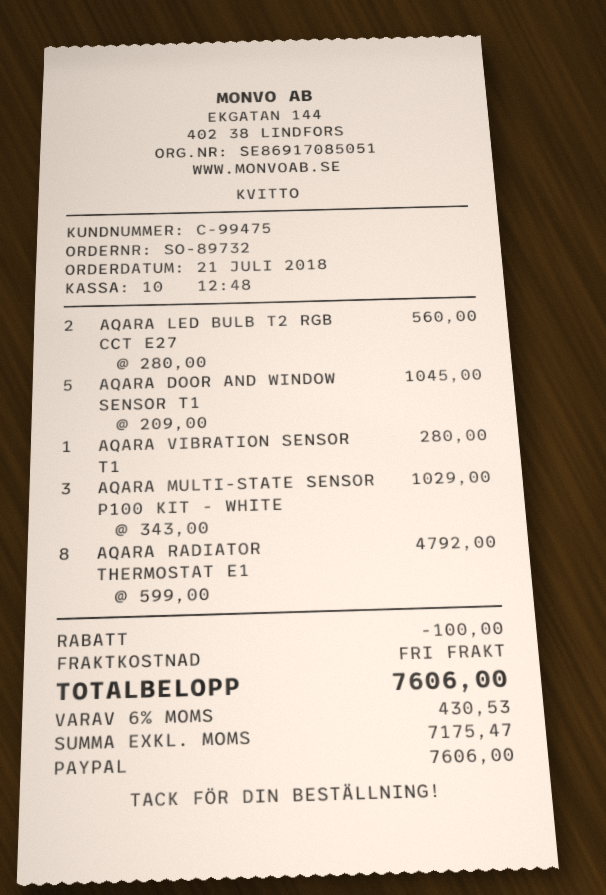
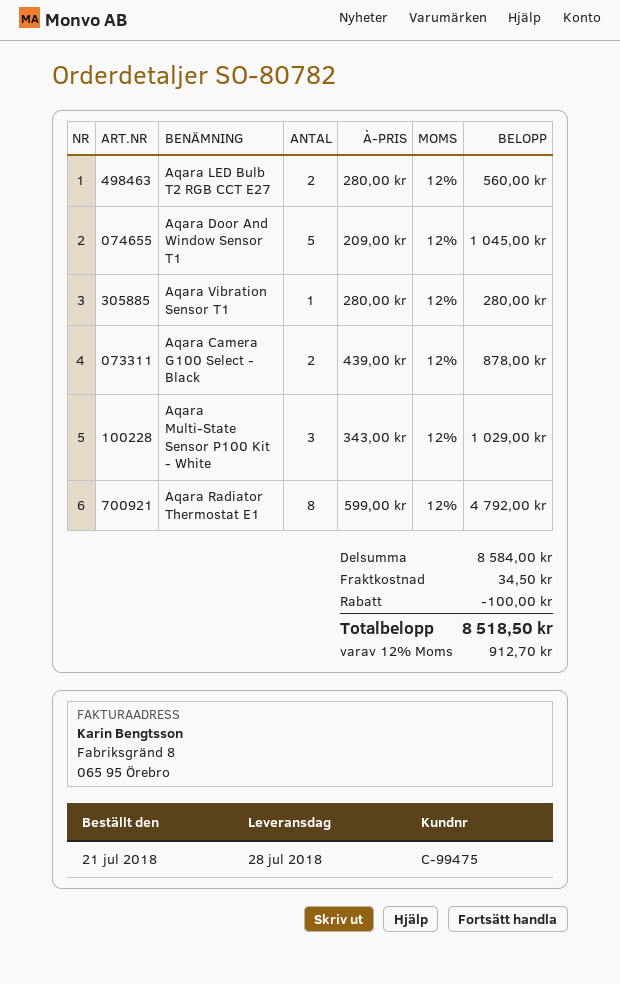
order number: SO-89732 -> SO-80782
Aqara Camera G100 Select - Black: none -> 2 x 439.00 = 878.00
shipping: 0.00 -> 34.50
tax: 6% = 430.53 -> 12% = 912.70
total: 7606.00 -> 8518.50

